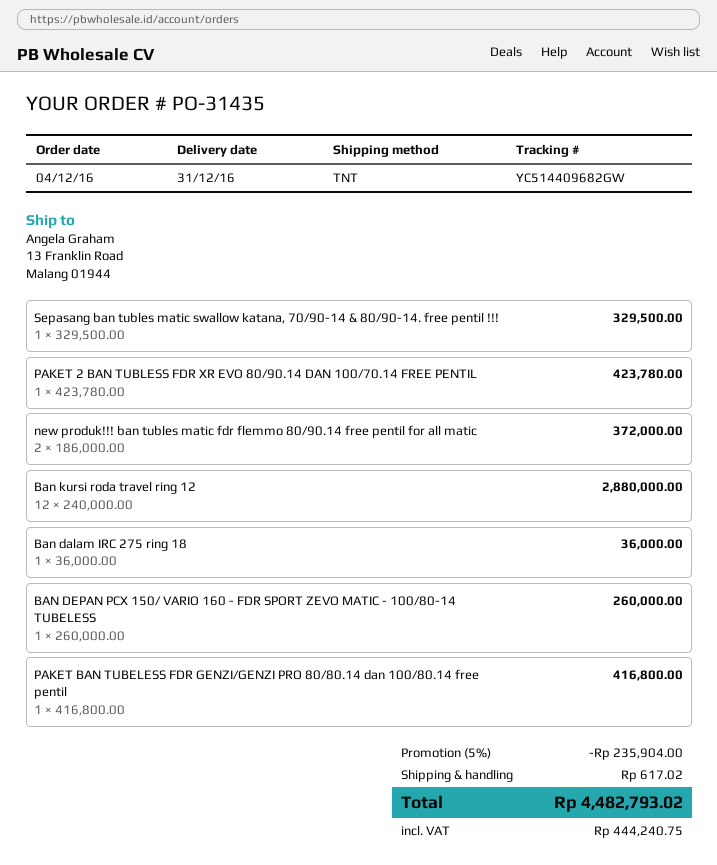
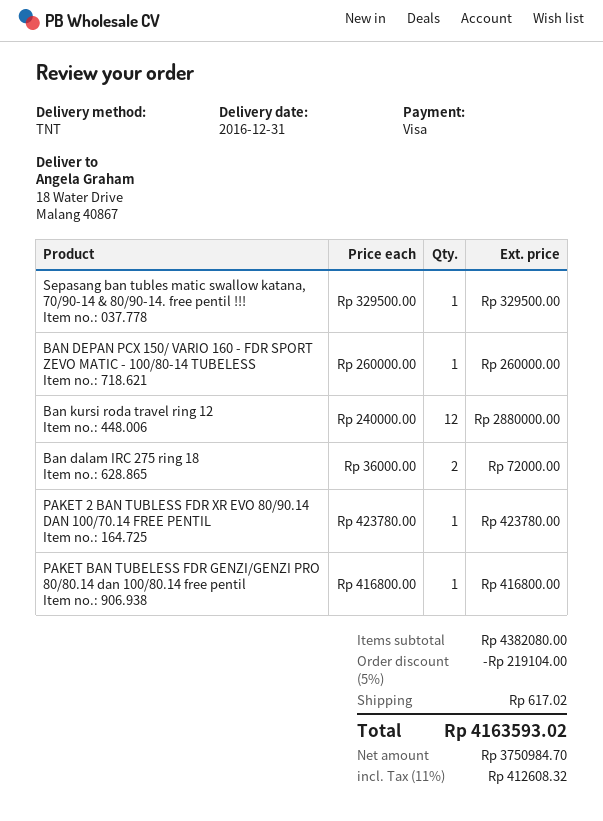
ship to: 13 Franklin Road, Malang 01944 -> 18 Water Drive, Malang 40867
new produk!!! ban tubles matic fdr flemmo 80/90.14 free pentil for all matic: 2 x 186000.00 = 372000.00 -> none
Ban dalam IRC 275 ring 18: 1 x 36000.00 = 36000.00 -> 2 x 36000.00 = 72000.00
discount: 5% = 235904.00 -> 5% = 219104.00
tax: 444240.75 -> 412608.32
total: 4482793.02 -> 4163593.02

